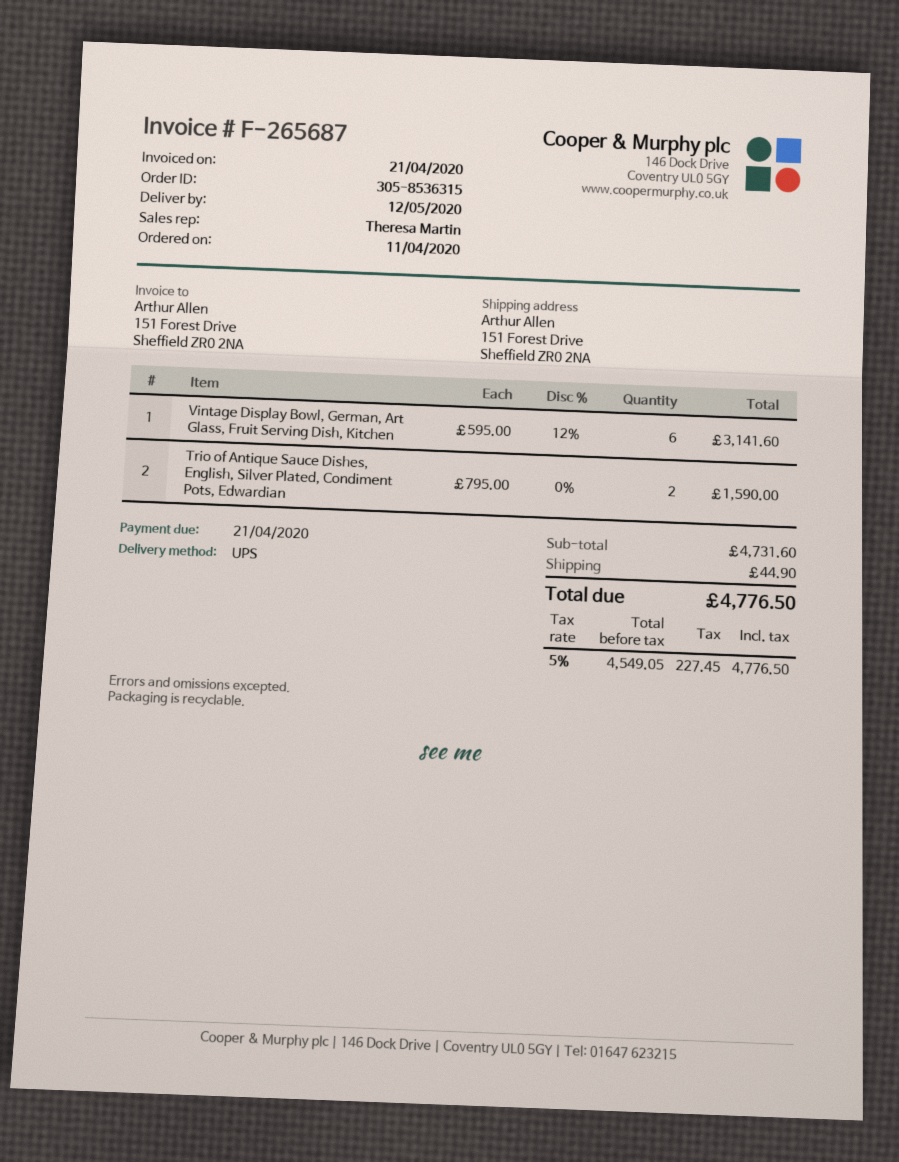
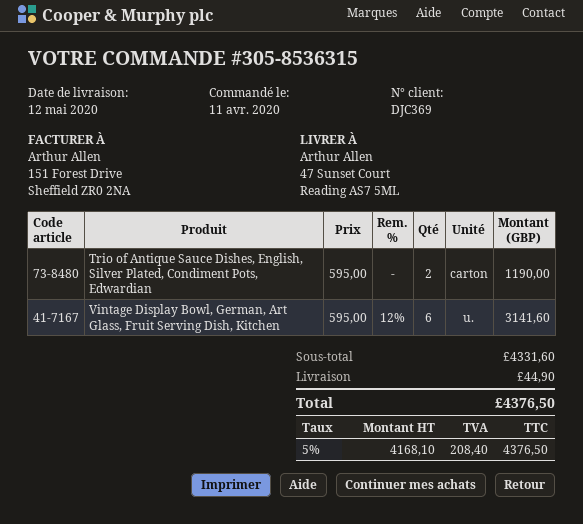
ship to: 151 Forest Drive, Sheffield ZR0 2NA -> 47 Sunset Court, Reading AS7 5ML
Trio of Antique Sauce Dishes, English, Silver Plated, Condiment Pots, Edwardian: 2 x 795.00 = 1590.00 -> 2 x 595.00 = 1190.00
subtotal: 4731.60 -> 4331.60
net: 4549.05 -> 4168.10
tax: 5% = 227.45 -> 5% = 208.40
total: 4776.50 -> 4376.50

